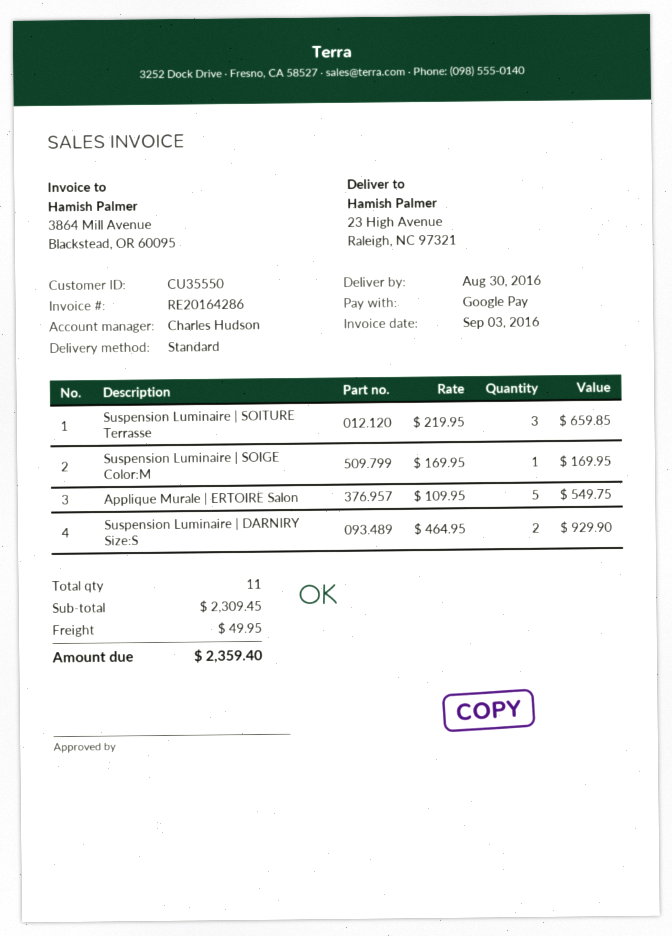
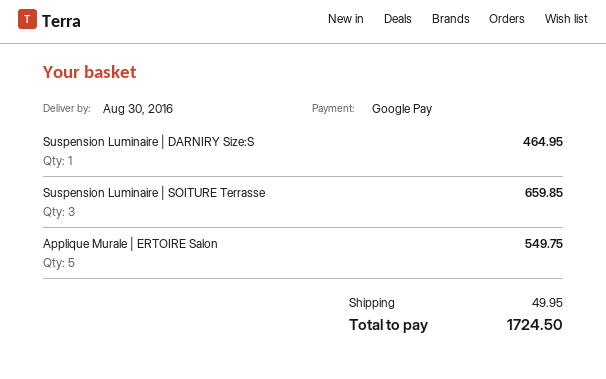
Suspension Luminaire | SOIGE Color:M: 1 for 169.95 -> none
Suspension Luminaire | DARNIRY Size:S: 2 for 929.90 -> 1 for 464.95
total: 2359.40 -> 1724.50

